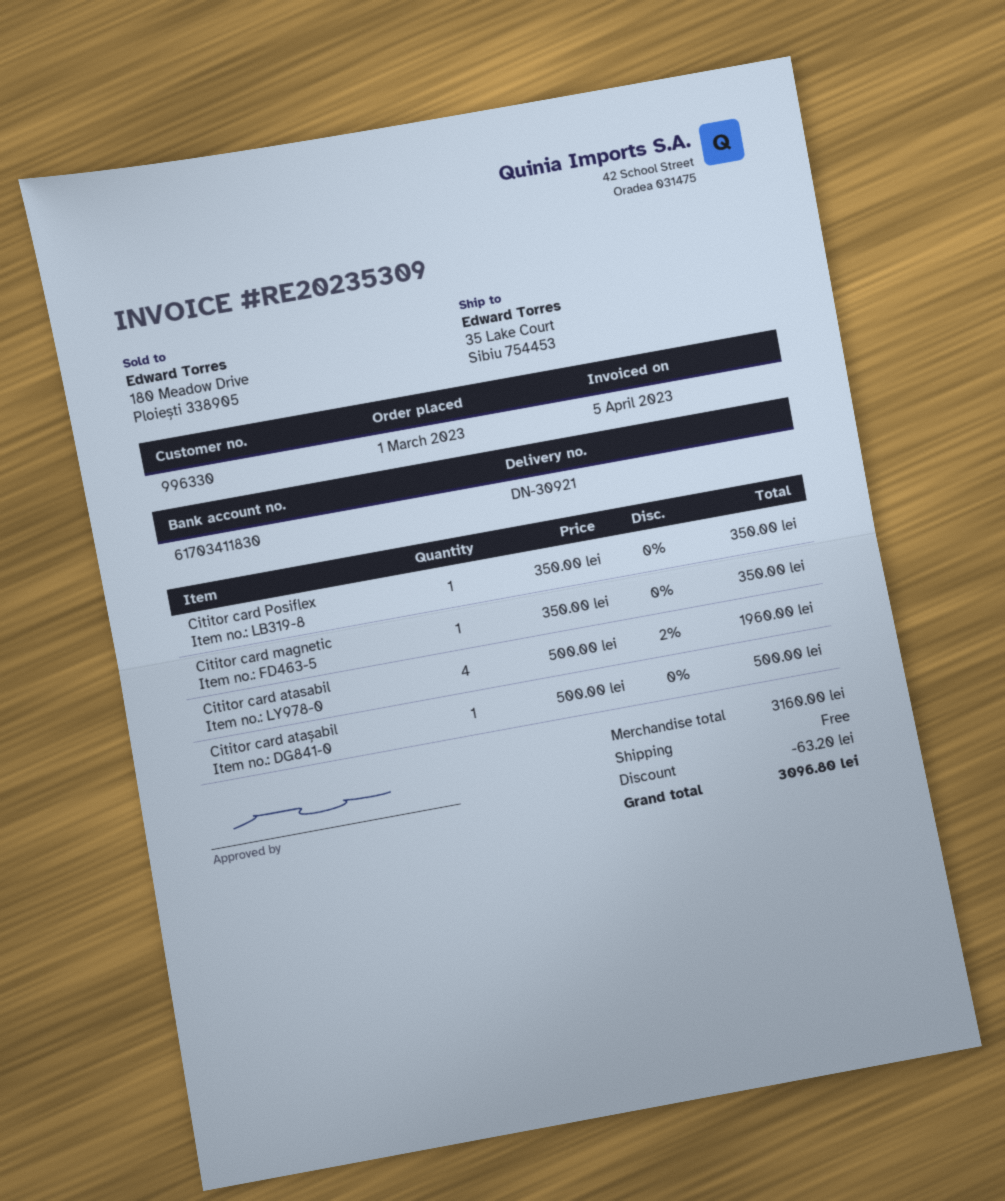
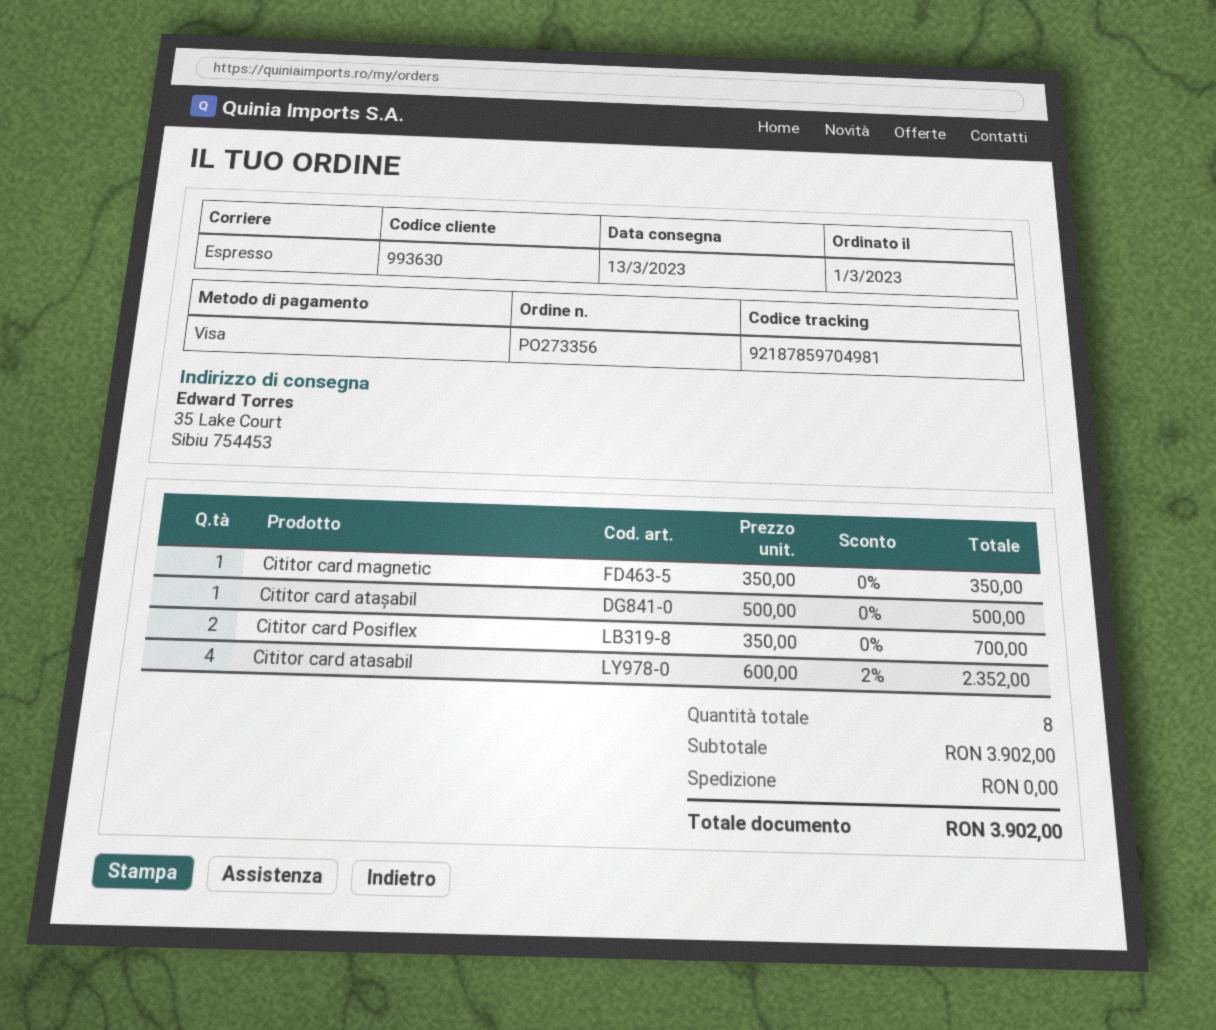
customer number: 996330 -> 993630
Cititor card Posiflex: 1 x 350.00 = 350.00 -> 2 x 350.00 = 700.00
Cititor card atasabil: 4 x 500.00 - 2% = 1960.00 -> 4 x 600.00 - 2% = 2352.00
subtotal: 3160.00 -> 3902.00
discount: 63.20 -> none
total: 3096.80 -> 3902.00

